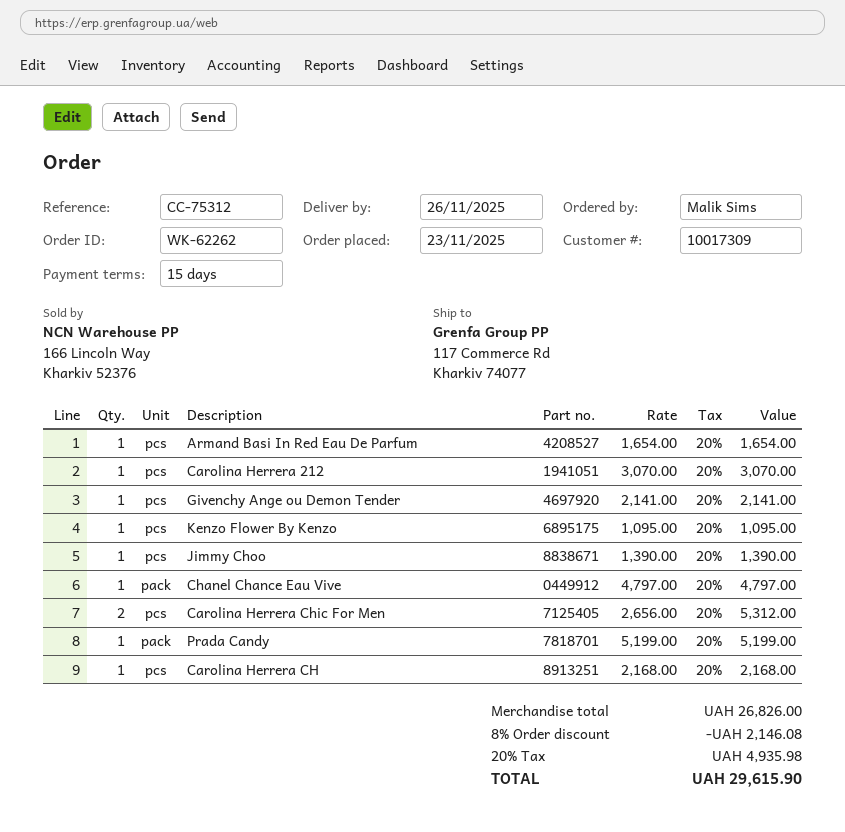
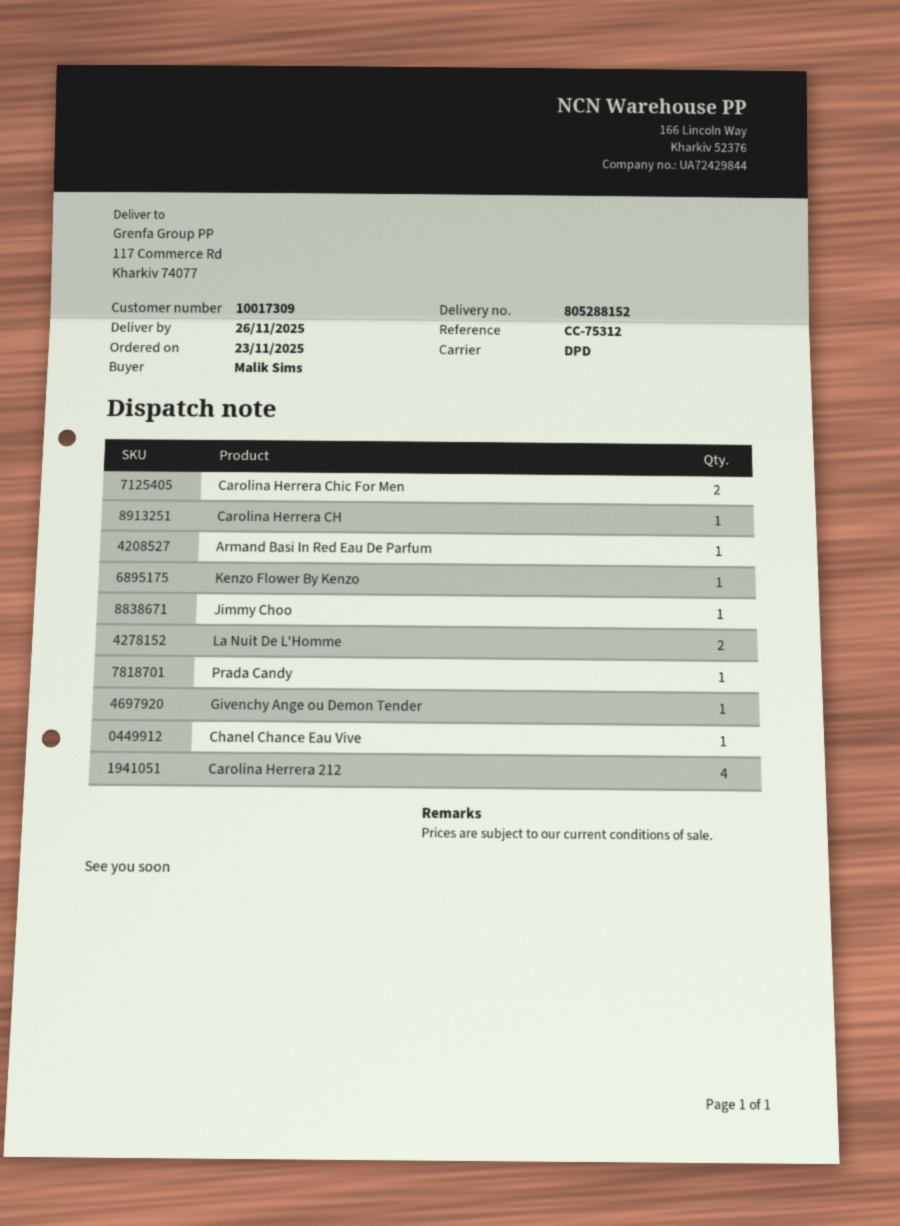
Carolina Herrera 212: 1 -> 4
La Nuit De L'Homme: none -> 2

